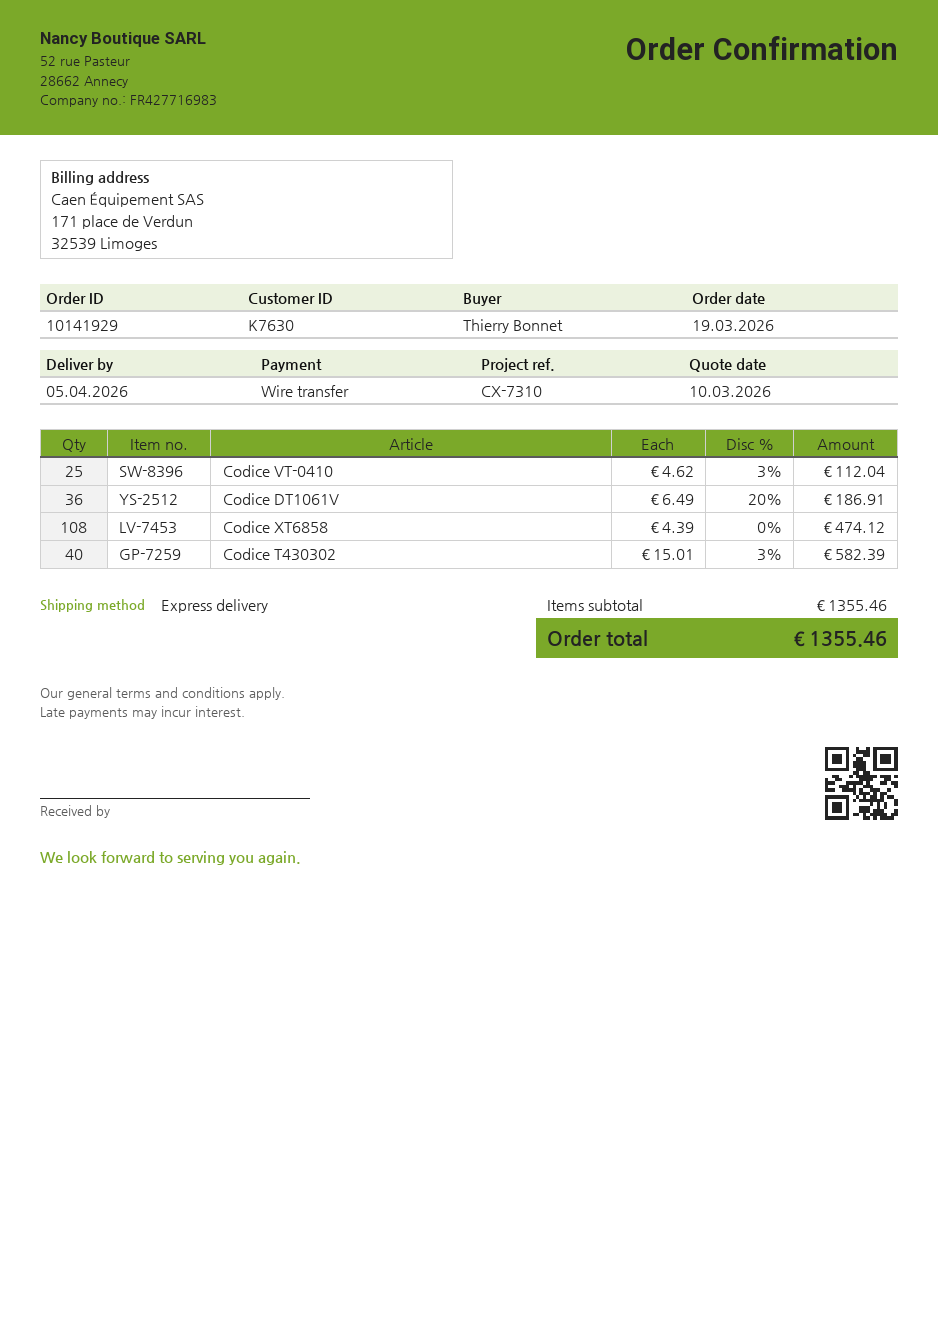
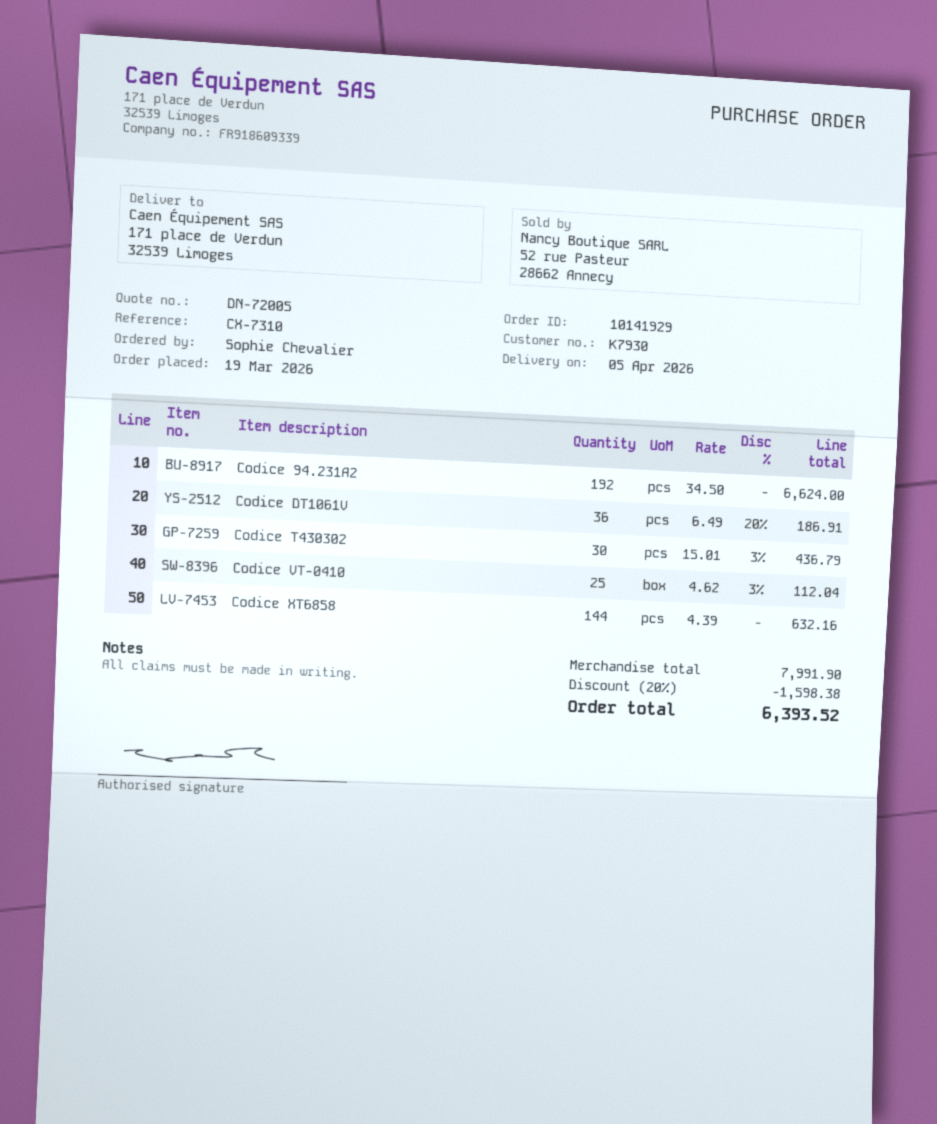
customer number: K7630 -> K7930
ordered by: Thierry Bonnet -> Sophie Chevalier
Codice XT6858: 108 x 4.39 = 474.12 -> 144 x 4.39 = 632.16
Codice T430302: 40 x 15.01 - 3% = 582.39 -> 30 x 15.01 - 3% = 436.79
Codice 94.231A2: none -> 192 x 34.50 = 6624.00
subtotal: 1355.46 -> 7991.90
discount: none -> 20% = 1598.38
total: 1355.46 -> 6393.52

